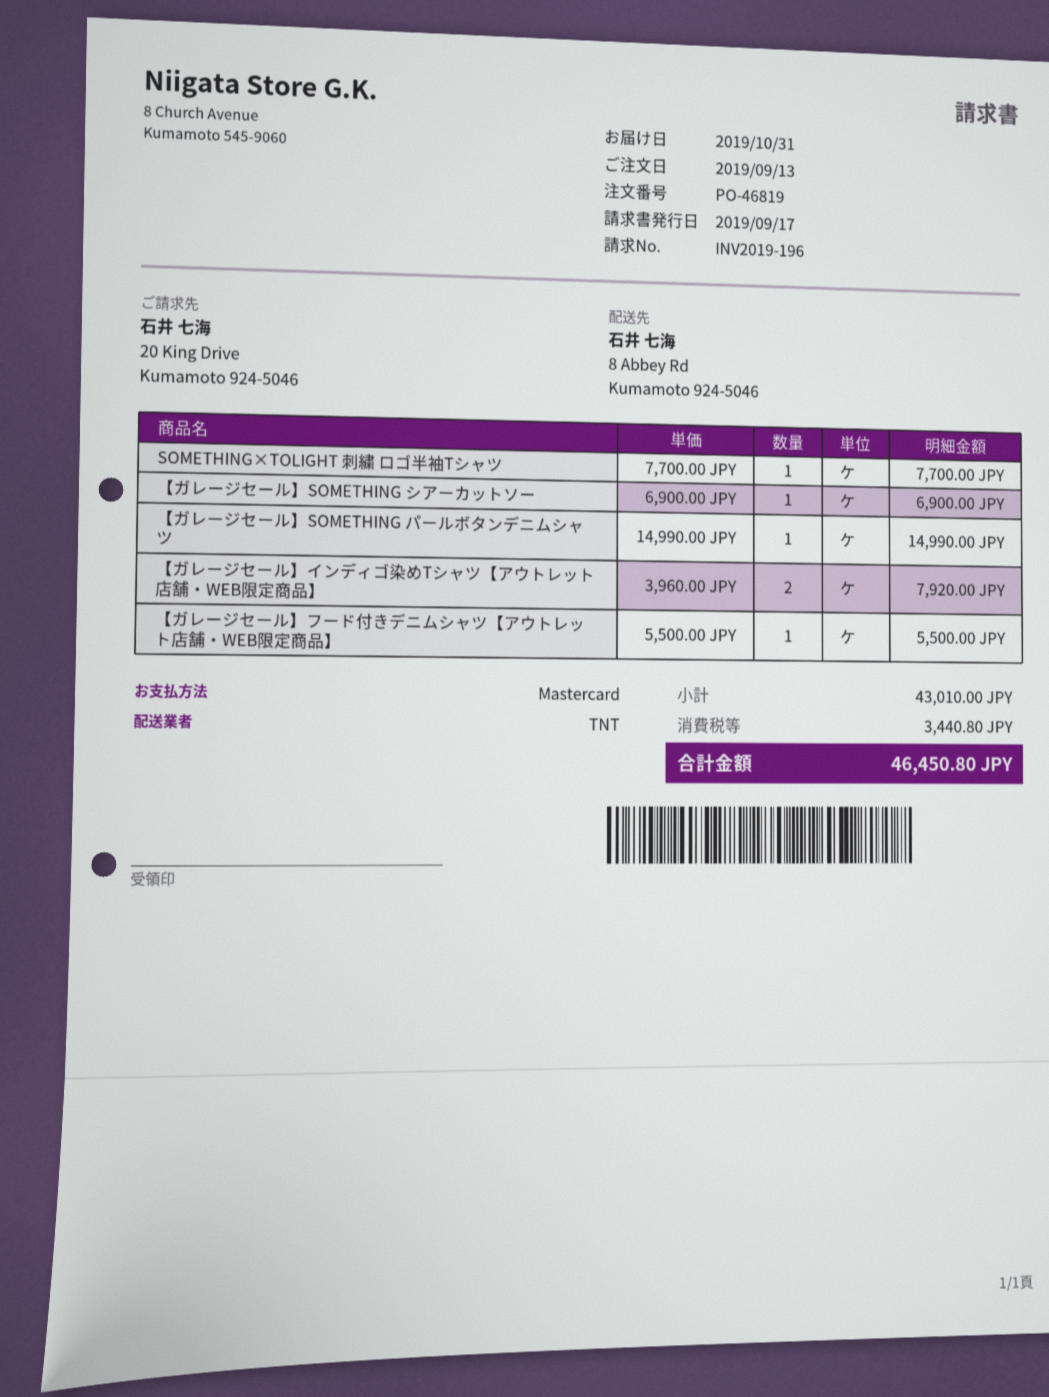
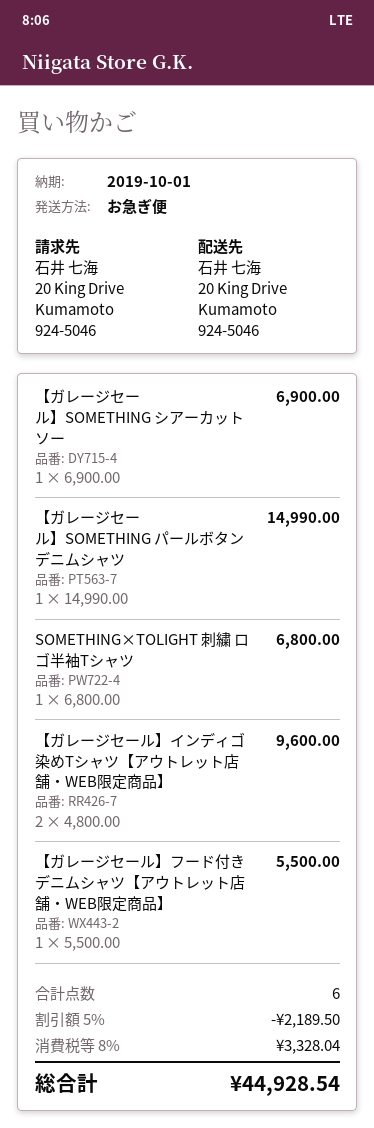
delivery date: 2019-10-31 -> 2019-10-01
shipping method: TNT -> express
ship to: 8 Abbey Rd, Kumamoto 924-5046 -> 20 King Drive, Kumamoto 924-5046
SOMETHING×TOLIGHT 刺繍 ロゴ半袖Tシャツ: 1 x 7700.00 = 7700.00 -> 1 x 6800.00 = 6800.00
【ガレージセール】インディゴ染めTシャツ【アウトレット店舗・WEB限定商品】: 2 x 3960.00 = 7920.00 -> 2 x 4800.00 = 9600.00
discount: none -> 5% = 2189.50
tax: 3440.80 -> 3328.04
total: 46450.80 -> 44928.54

